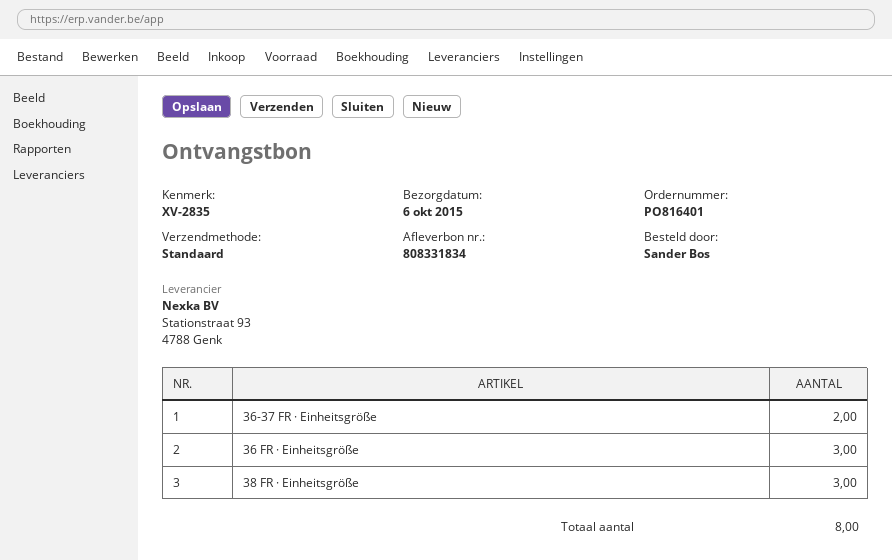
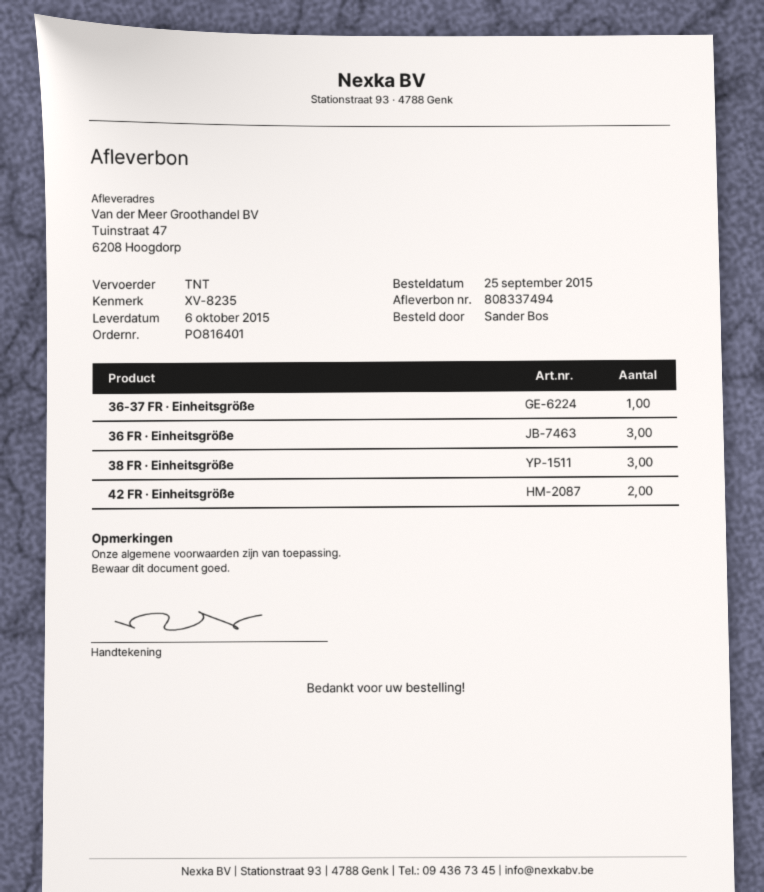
delivery note number: 808331834 -> 808337494
reference: XV-2835 -> XV-8235
shipping method: standard -> TNT
36-37 FR · Einheitsgröße: 2 -> 1
42 FR · Einheitsgröße: none -> 2

